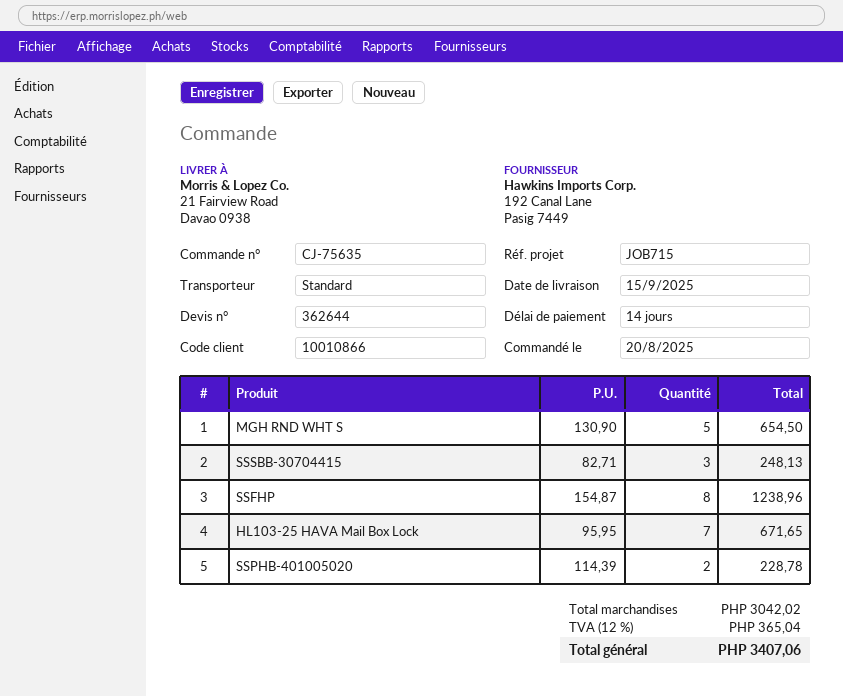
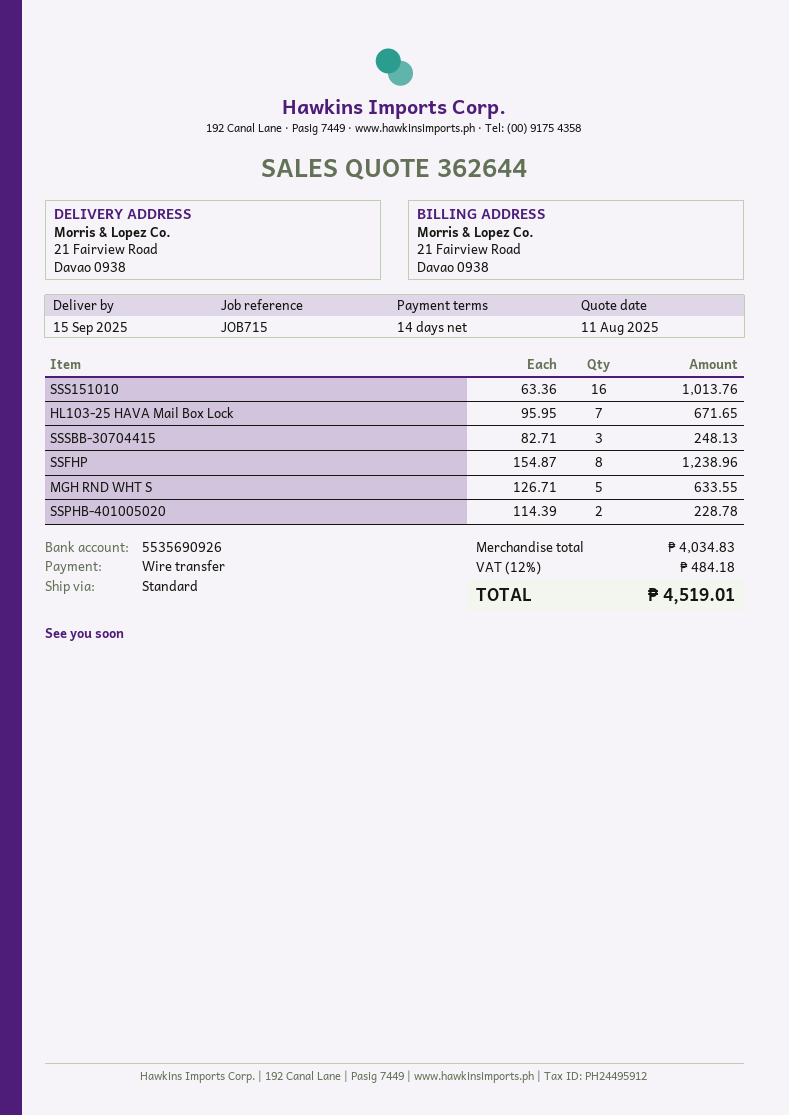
MGH RND WHT S: 5 x 130.90 = 654.50 -> 5 x 126.71 = 633.55
SSS151010: none -> 16 x 63.36 = 1013.76
subtotal: 3042.02 -> 4034.83
tax: 12% = 365.04 -> 12% = 484.18
total: 3407.06 -> 4519.01

